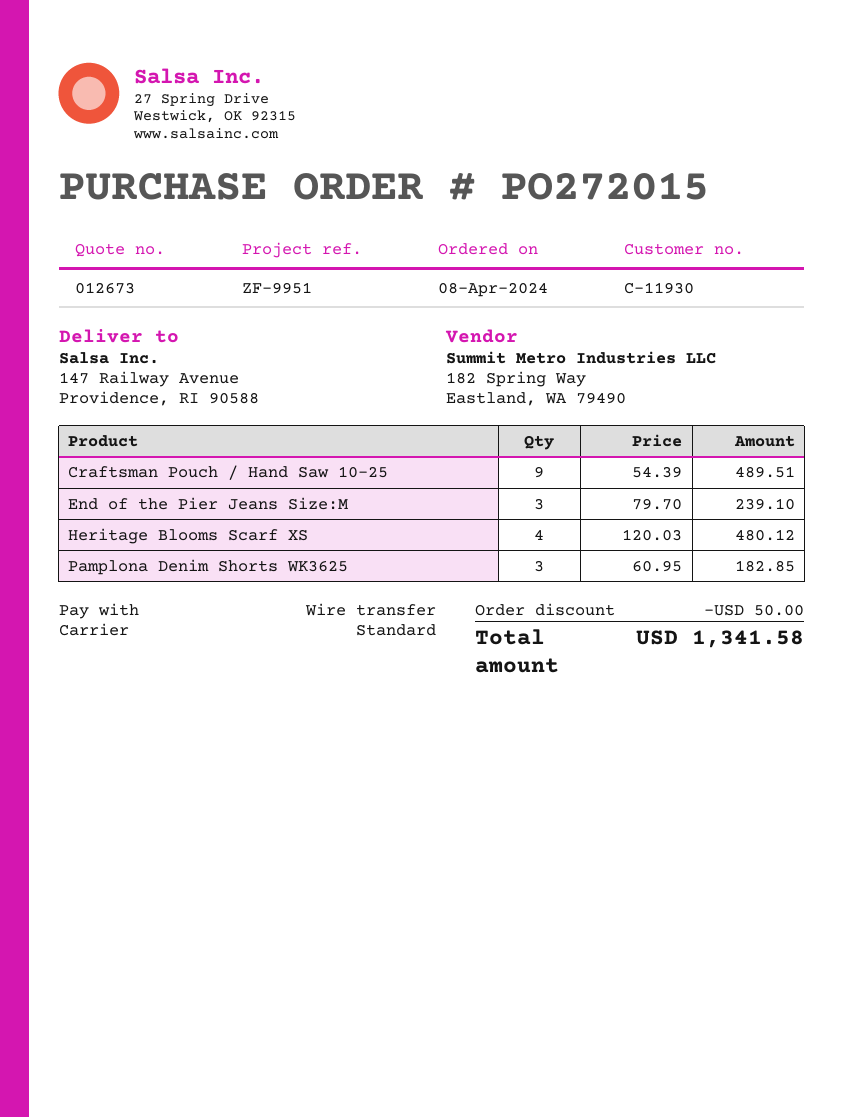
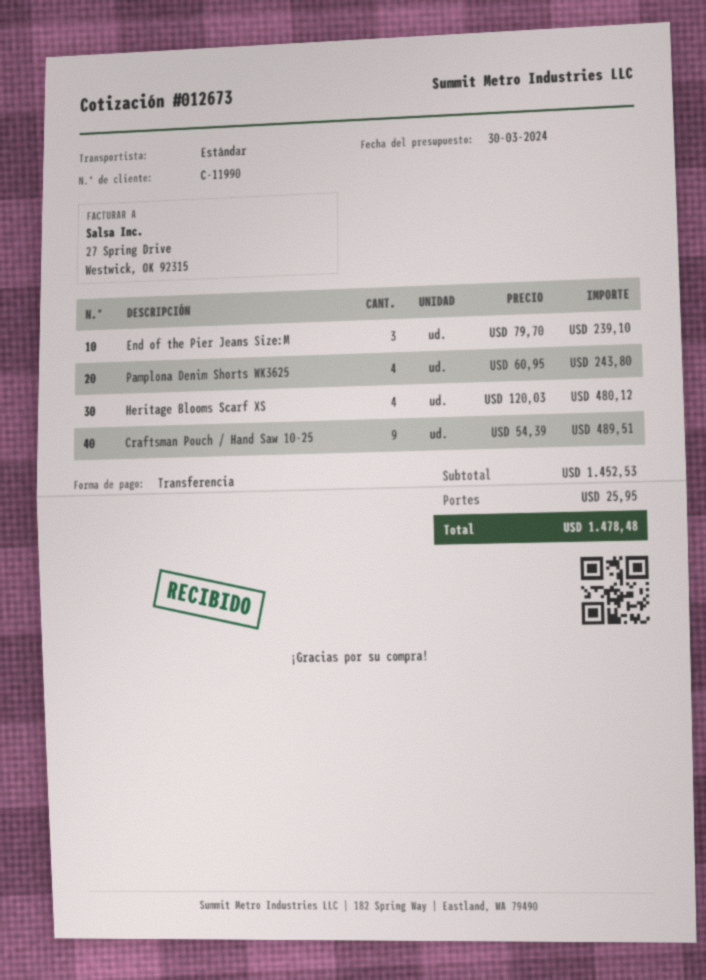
customer number: C-11930 -> C-11990
Pamplona Denim Shorts WK3625: 3 x 60.95 = 182.85 -> 4 x 60.95 = 243.80
discount: 50.00 -> none
shipping: none -> 25.95
total: 1341.58 -> 1478.48

